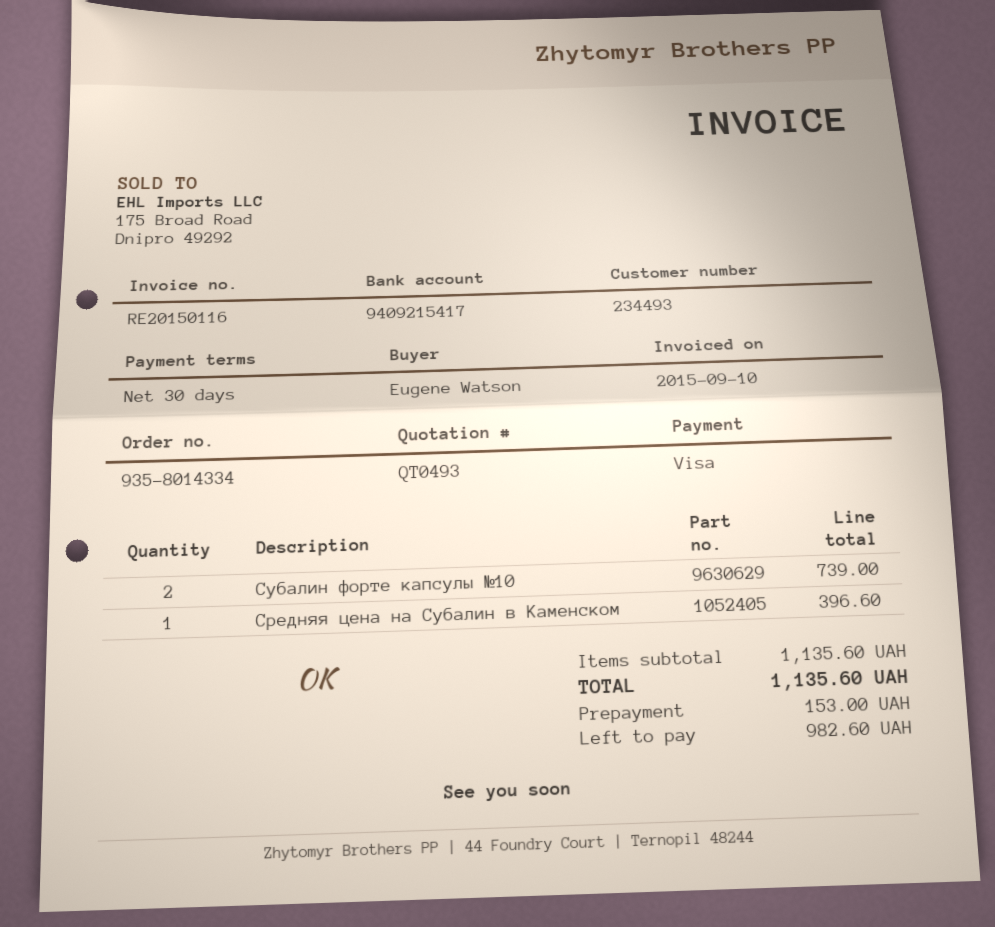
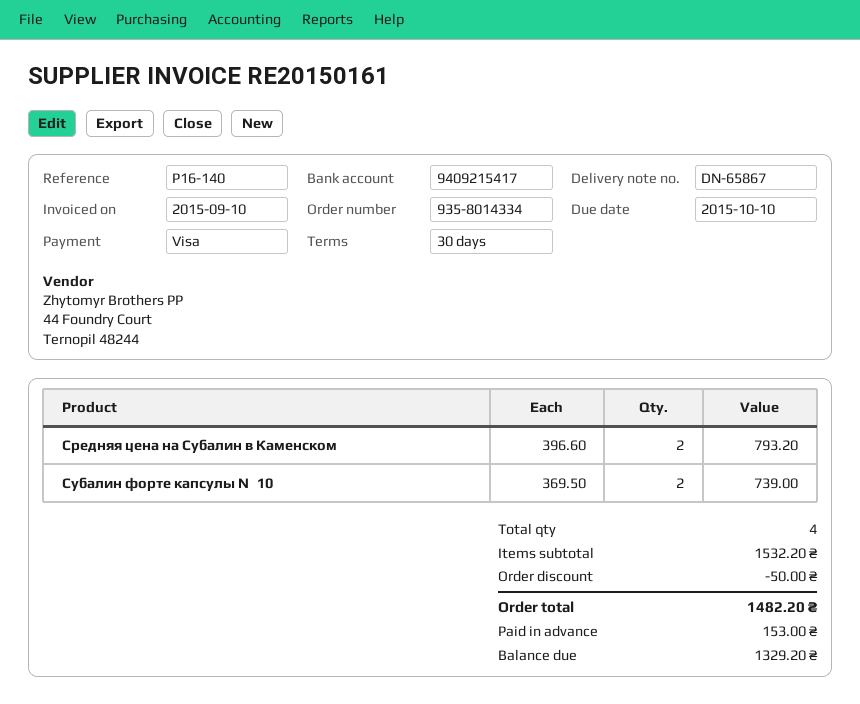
invoice number: RE20150116 -> RE20150161
Средняя цена на Субалин в Каменском: 1 for 396.60 -> 2 for 793.20
subtotal: 1135.60 -> 1532.20
discount: none -> 50.00
total: 1135.60 -> 1482.20
balance: 982.60 -> 1329.20

